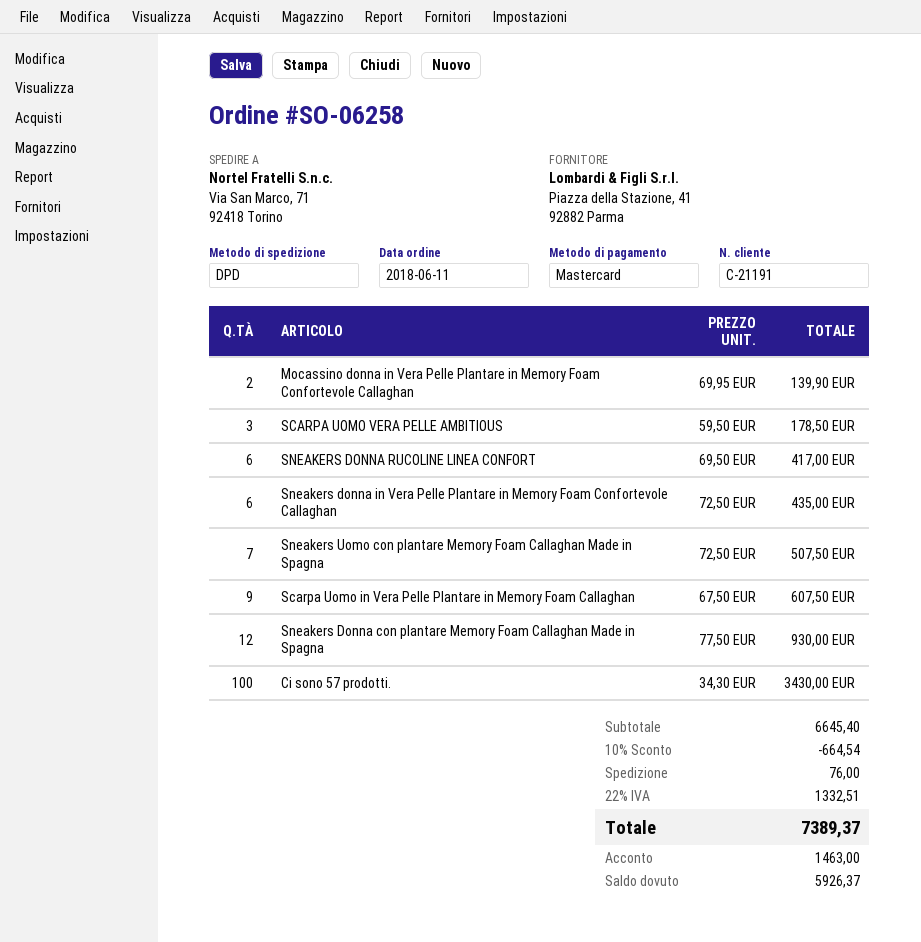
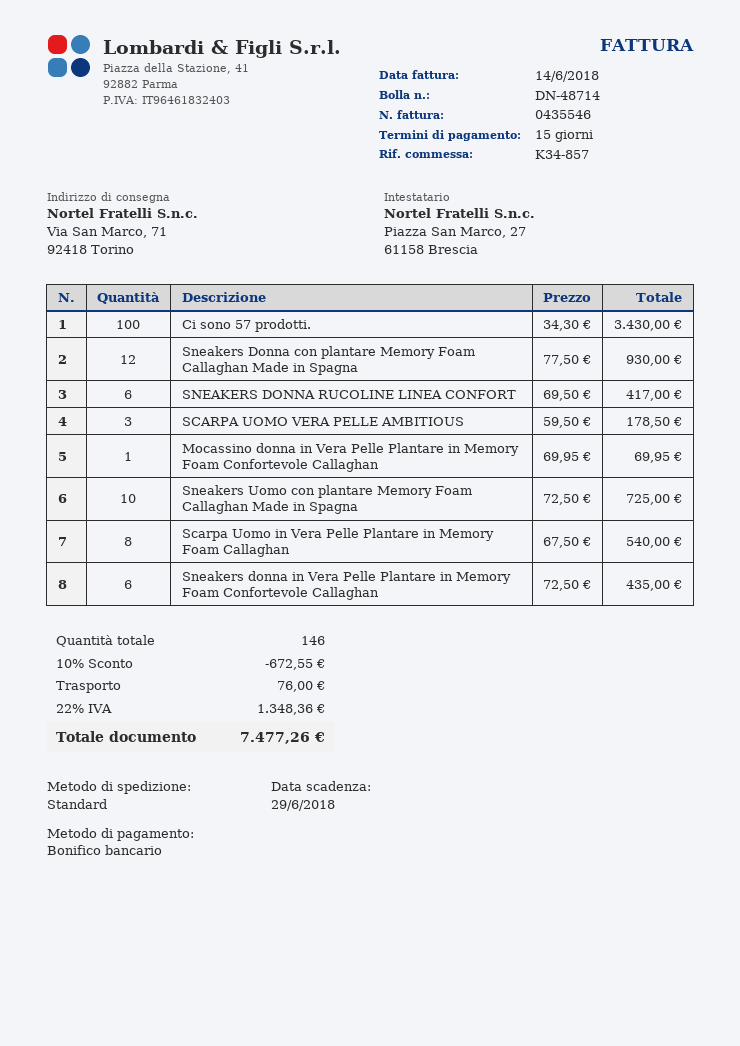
payment method: Mastercard -> bank transfer
shipping method: DPD -> standard
Mocassino donna in Vera Pelle Plantare in Memory Foam Confortevole Callaghan: 2 x 69.95 = 139.90 -> 1 x 69.95 = 69.95
Sneakers Uomo con plantare Memory Foam Callaghan Made in Spagna: 7 x 72.50 = 507.50 -> 10 x 72.50 = 725.00
Scarpa Uomo in Vera Pelle Plantare in Memory Foam Callaghan: 9 x 67.50 = 607.50 -> 8 x 67.50 = 540.00
discount: 10% = 664.54 -> 10% = 672.55
tax: 22% = 1332.51 -> 22% = 1348.36
total: 7389.37 -> 7477.26

